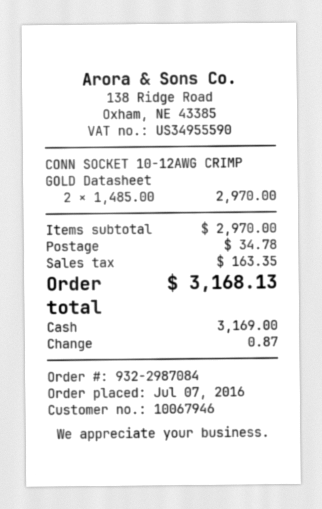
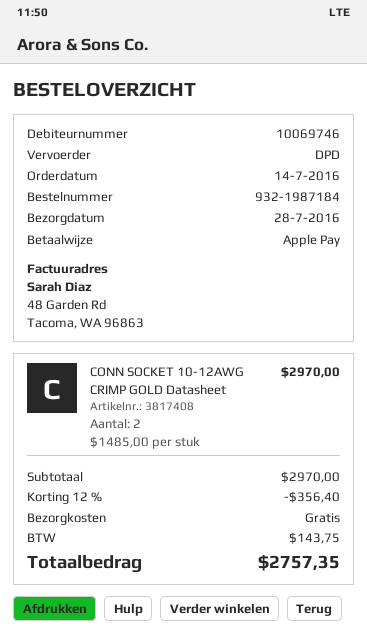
order number: 932-2987084 -> 932-1987184
order date: 2016-07-07 -> 2016-07-14
customer number: 10067946 -> 10069746
payment method: cash -> Apple Pay
discount: none -> 12% = 356.40
shipping: 34.78 -> 0.00
tax: 163.35 -> 143.75
total: 3168.13 -> 2757.35

